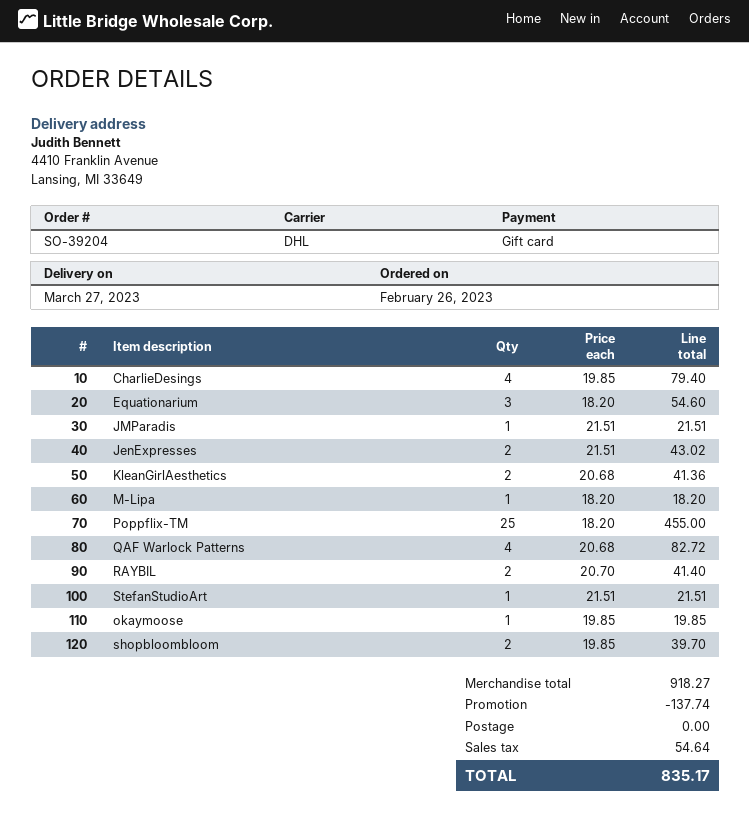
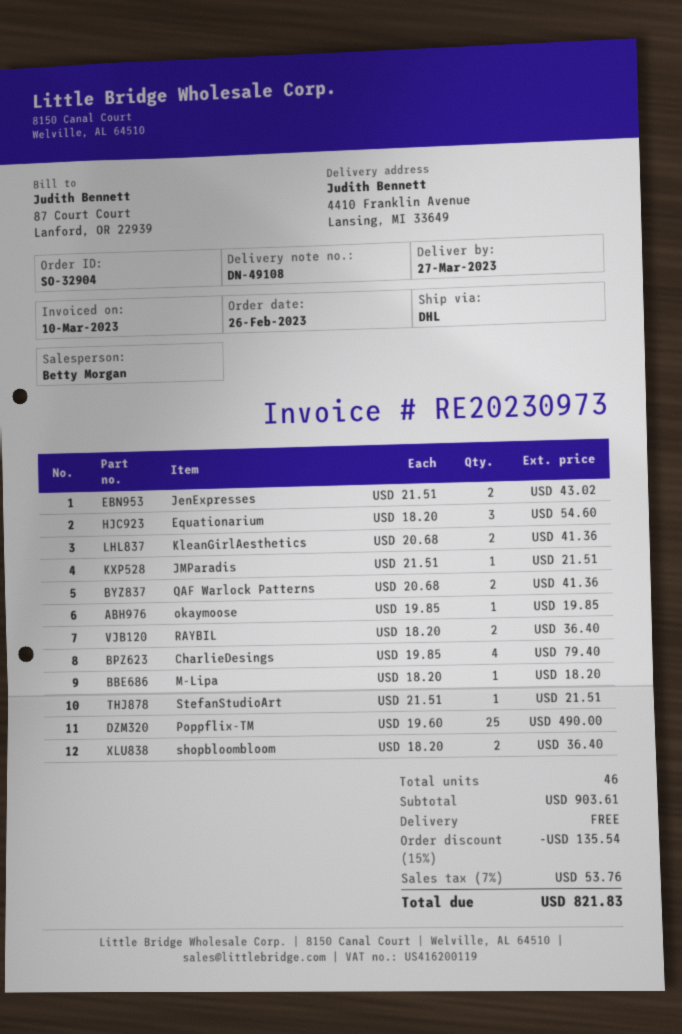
order number: SO-39204 -> SO-32904
Poppflix-TM: 25 x 18.20 = 455.00 -> 25 x 19.60 = 490.00
QAF Warlock Patterns: 4 x 20.68 = 82.72 -> 2 x 20.68 = 41.36
RAYBIL: 2 x 20.70 = 41.40 -> 2 x 18.20 = 36.40
shopbloombloom: 2 x 19.85 = 39.70 -> 2 x 18.20 = 36.40
subtotal: 918.27 -> 903.61
discount: 137.74 -> 135.54
tax: 54.64 -> 53.76
total: 835.17 -> 821.83

